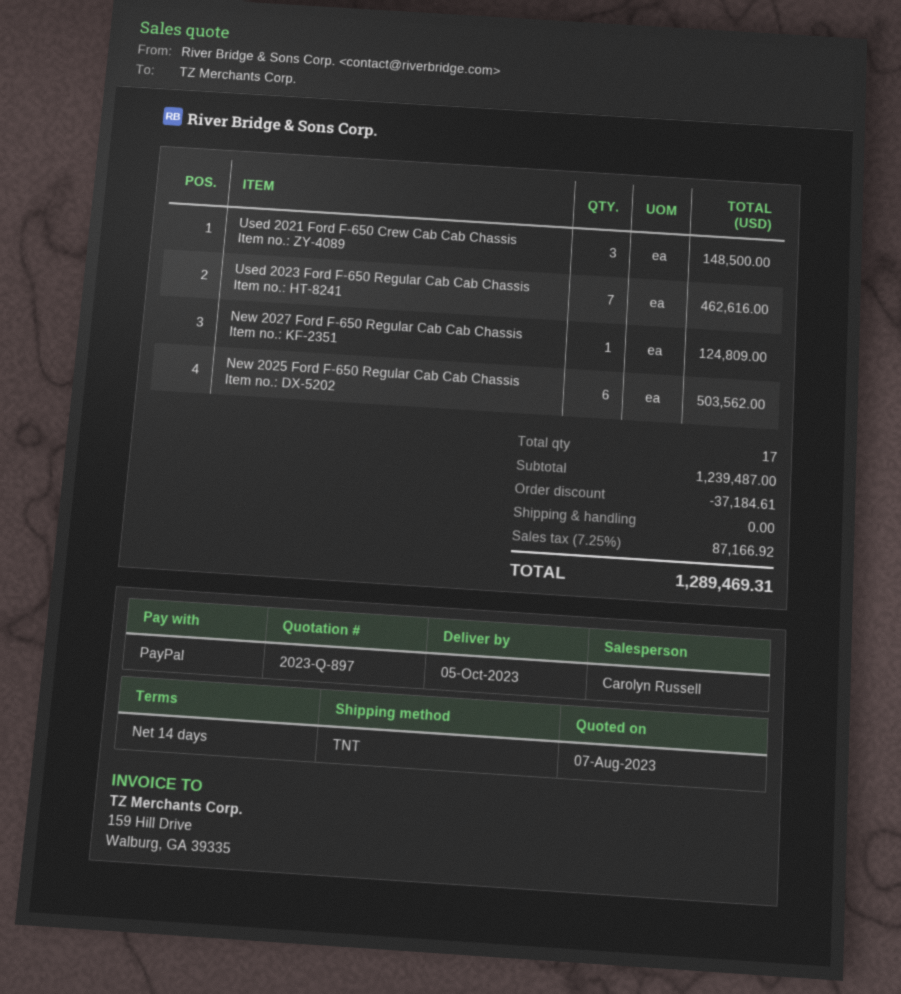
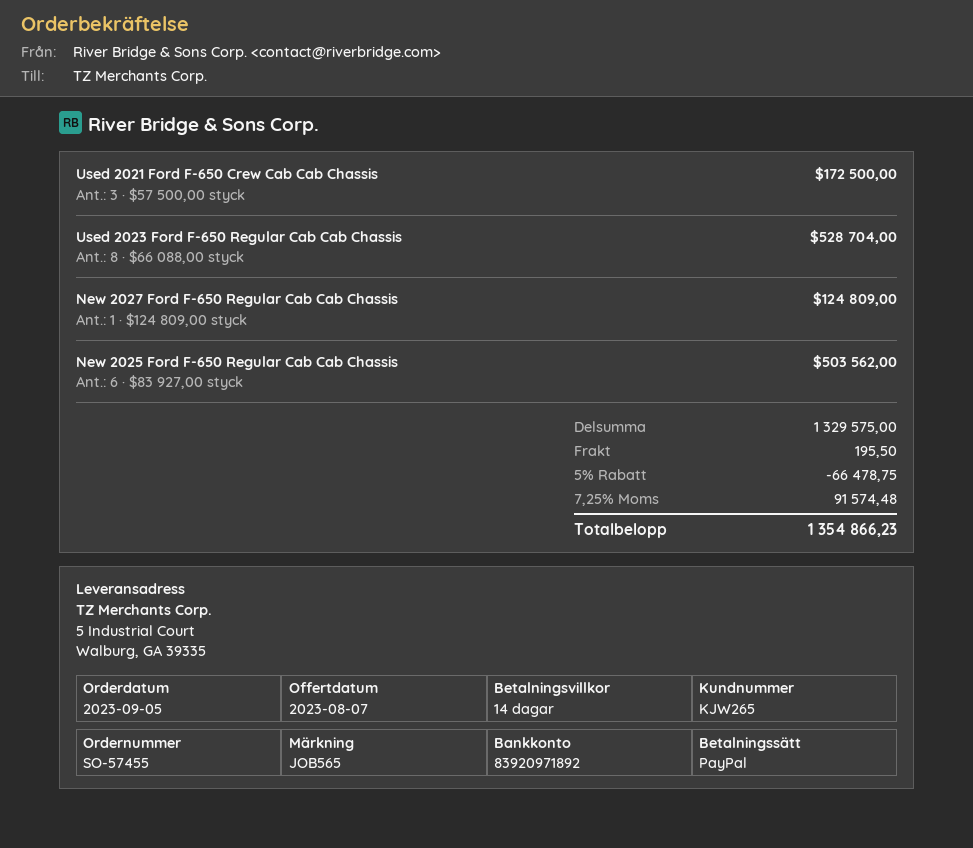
Used 2021 Ford F-650 Crew Cab Cab Chassis: 3 for 148500.00 -> 3 for 172500.00
Used 2023 Ford F-650 Regular Cab Cab Chassis: 7 for 462616.00 -> 8 for 528704.00
subtotal: 1239487.00 -> 1329575.00
discount: 37184.61 -> 66478.75
shipping: 0.00 -> 195.50
tax: 7.25% = 87166.92 -> 7.25% = 91574.48
total: 1289469.31 -> 1354866.23

